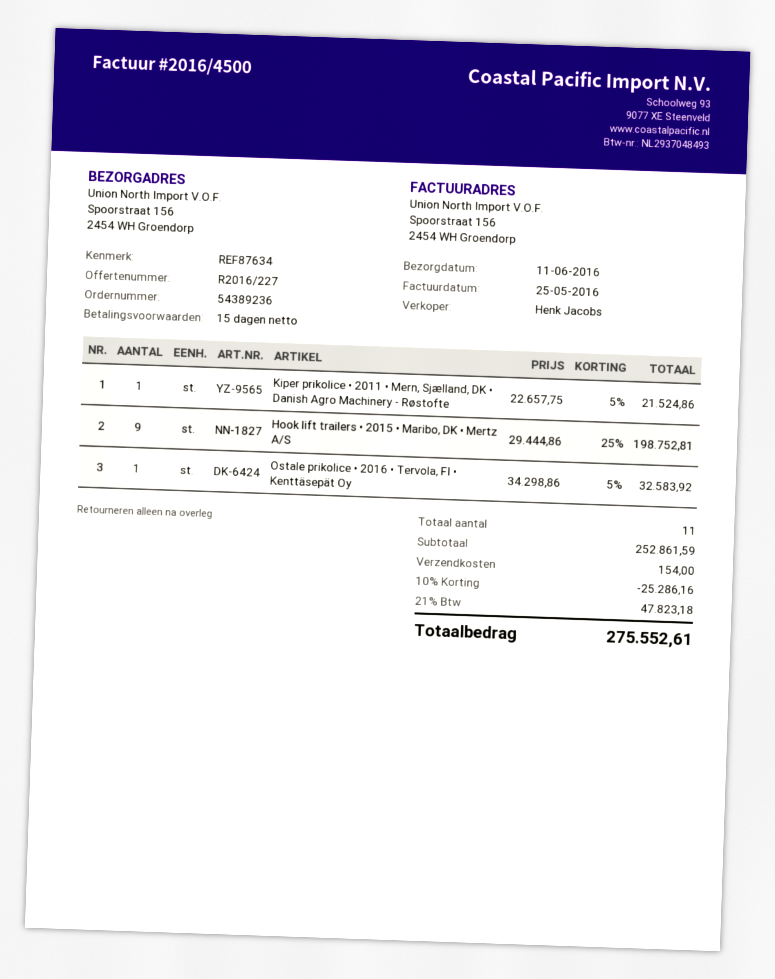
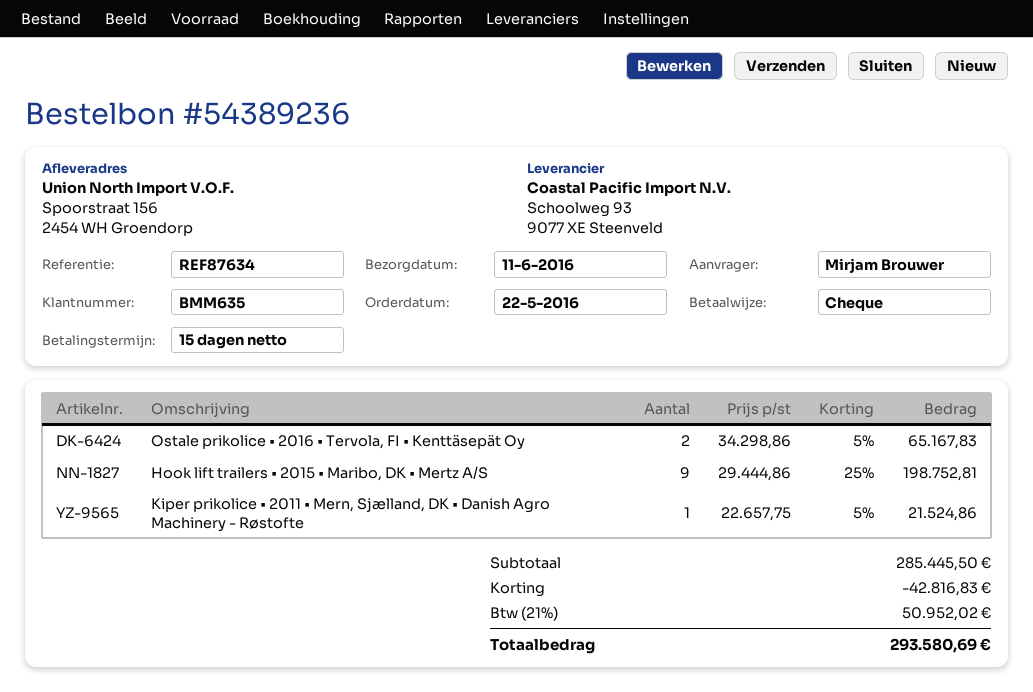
Ostale prikolice • 2016 • Tervola, FI • Kenttäsepät Oy: 1 x 34298.86 - 5% = 32583.92 -> 2 x 34298.86 - 5% = 65167.83
subtotal: 252861.59 -> 285445.50
discount: 25286.16 -> 42816.83
shipping: 154.00 -> none
tax: 21% = 47823.18 -> 21% = 50952.02
total: 275552.61 -> 293580.69

